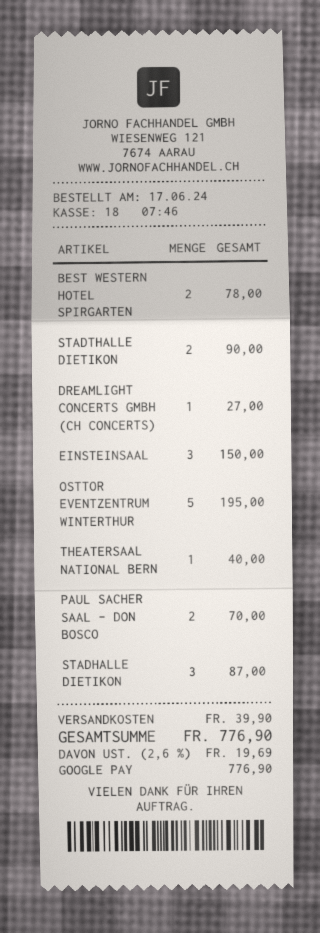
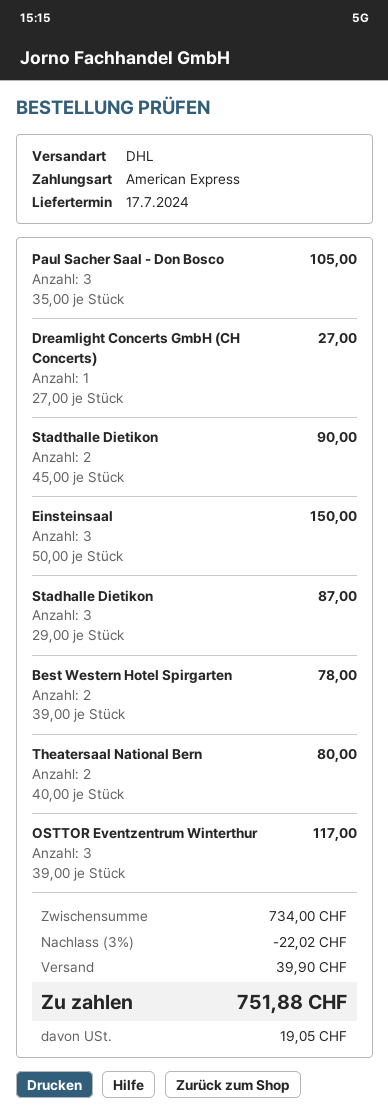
payment method: Google Pay -> American Express
OSTTOR EVENTZENTRUM WINTERTHUR: 5 for 195.00 -> 3 for 117.00
THEATERSAAL NATIONAL BERN: 1 for 40.00 -> 2 for 80.00
PAUL SACHER SAAL - DON BOSCO: 2 for 70.00 -> 3 for 105.00
discount: none -> 3% = 22.02
tax: 19.69 -> 19.05
total: 776.90 -> 751.88

